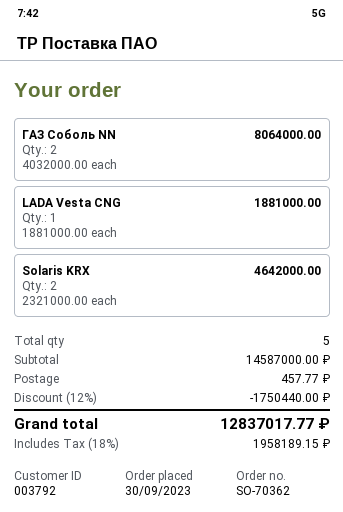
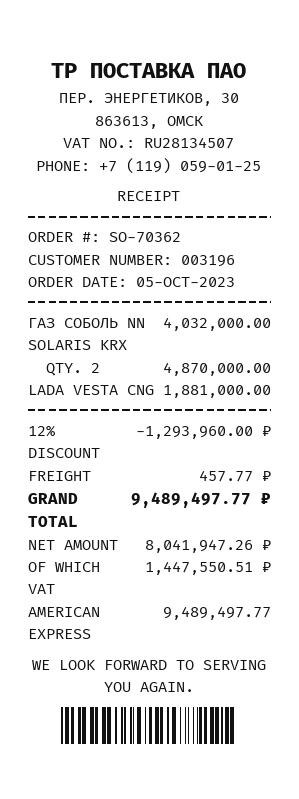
order date: 2023-09-30 -> 2023-10-05
customer number: 003792 -> 003196
ГАЗ Соболь NN: 2 for 8064000.00 -> 1 for 4032000.00
Solaris KRX: 2 for 4642000.00 -> 2 for 4870000.00
discount: 12% = 1750440.00 -> 12% = 1293960.00
tax: 1958189.15 -> 1447550.51
total: 12837017.77 -> 9489497.77

